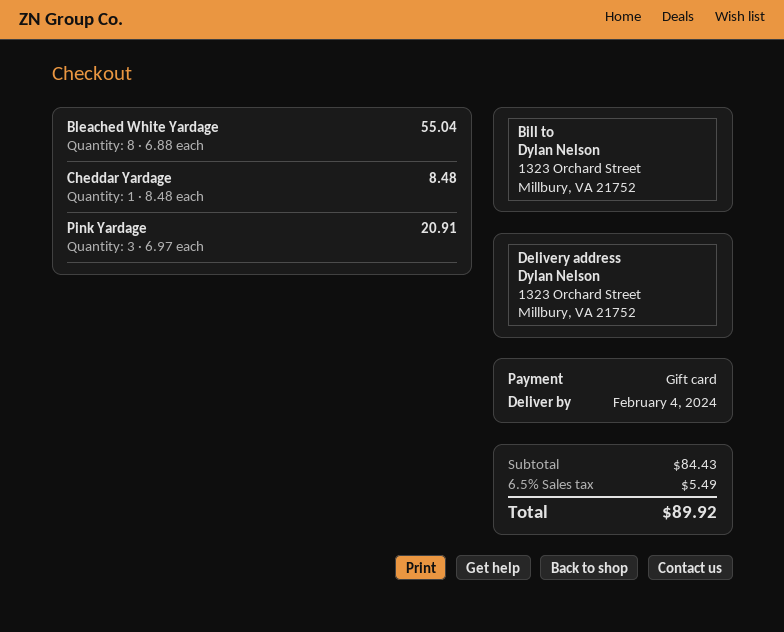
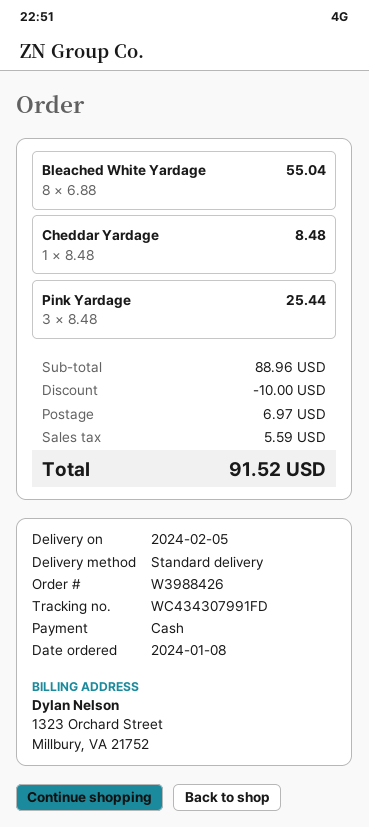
delivery date: 2024-02-04 -> 2024-02-05
payment method: gift card -> cash
Pink Yardage: 3 x 6.97 = 20.91 -> 3 x 8.48 = 25.44
subtotal: 84.43 -> 88.96
discount: none -> 10.00
shipping: none -> 6.97
tax: 5.49 -> 5.59
total: 89.92 -> 91.52

